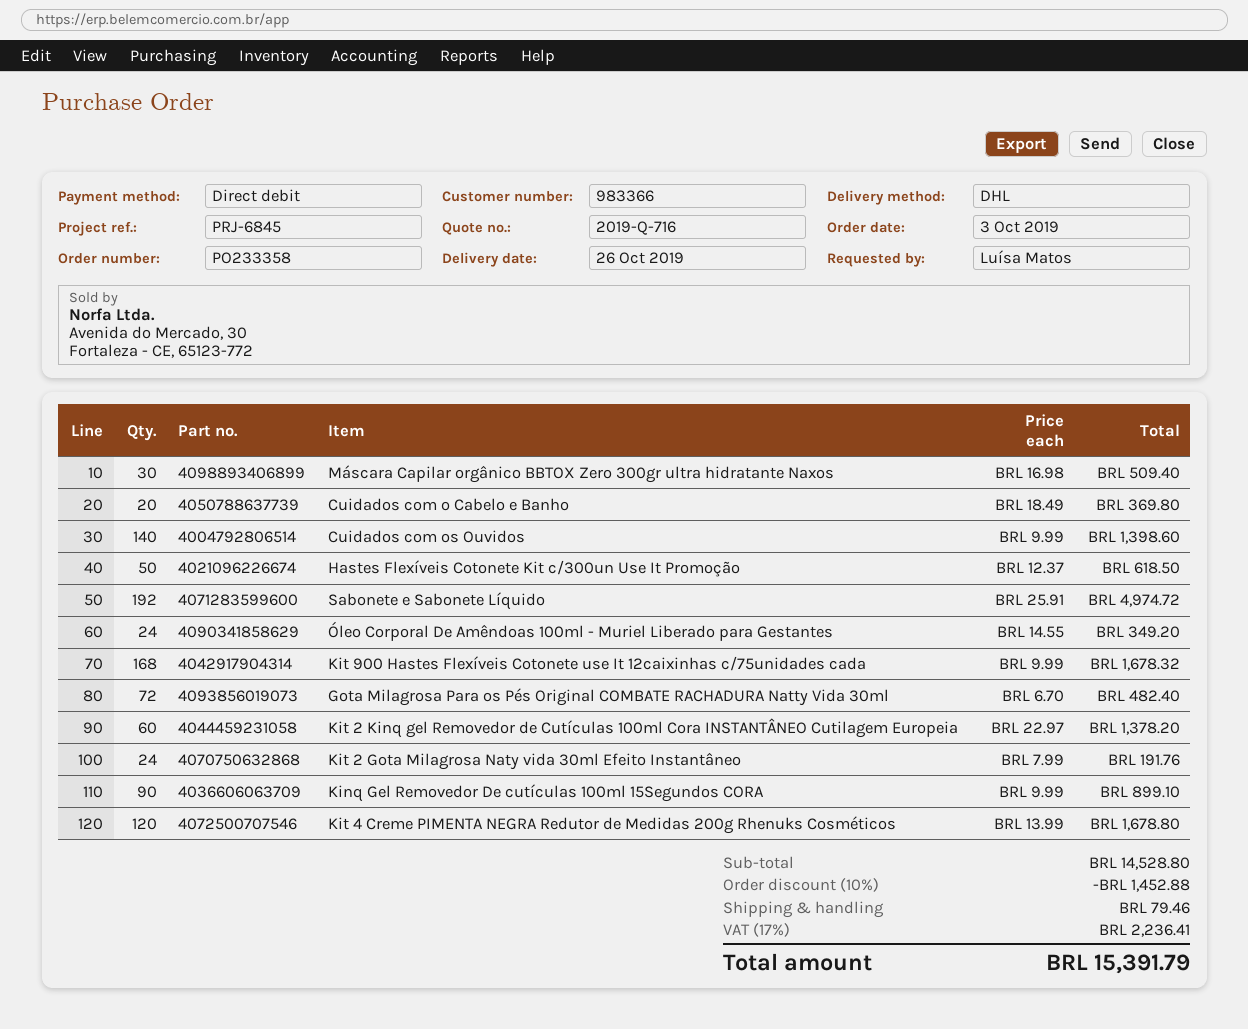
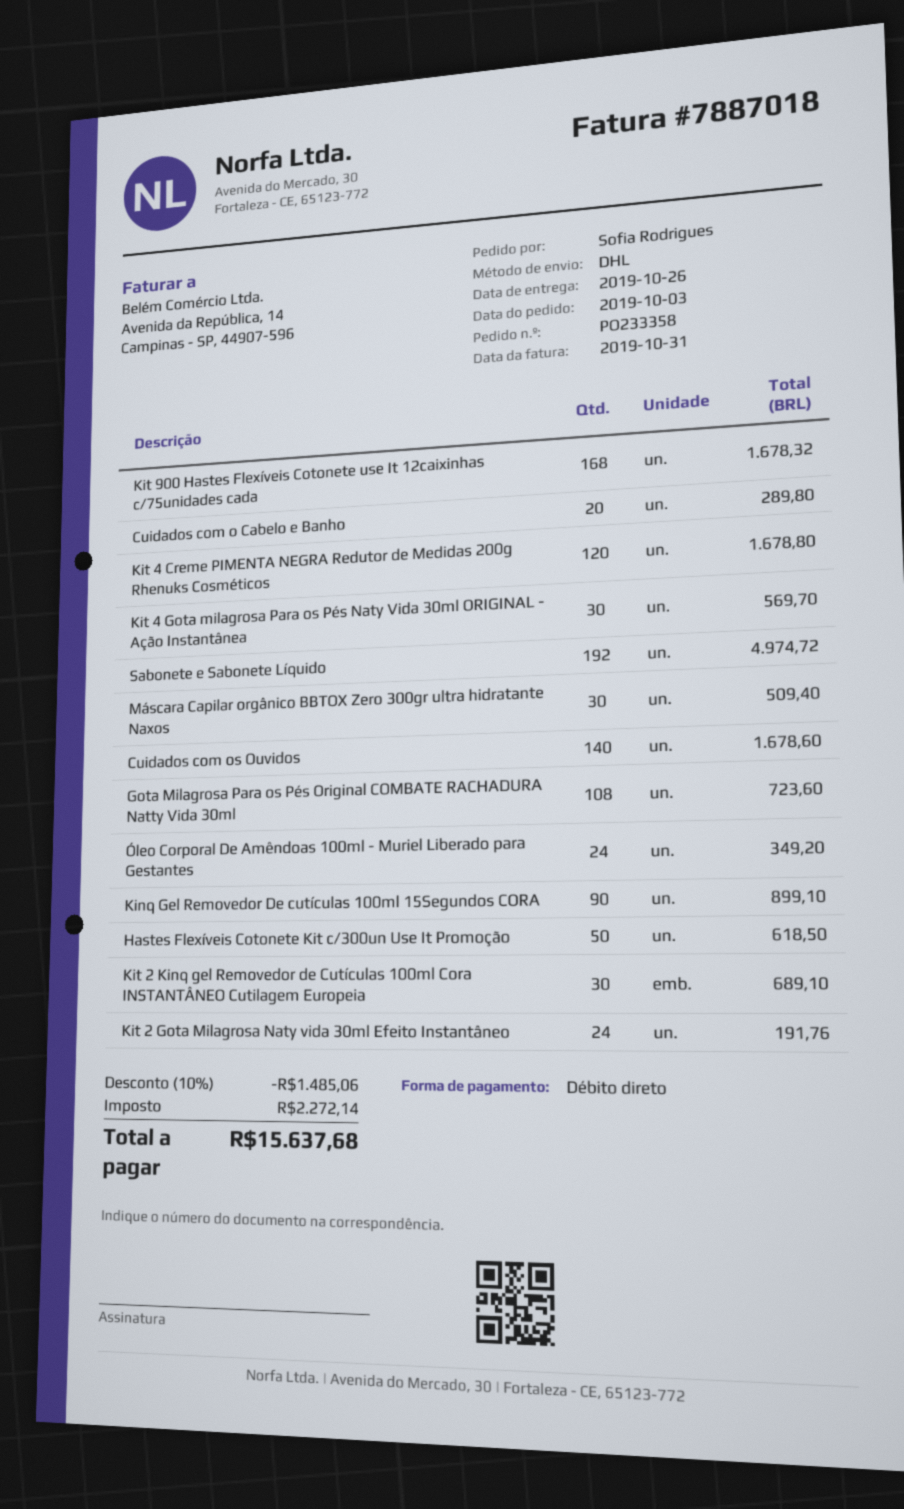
ordered by: Luísa Matos -> Sofia Rodrigues
Cuidados com o Cabelo e Banho: 20 for 369.80 -> 20 for 289.80
Cuidados com os Ouvidos: 140 for 1398.60 -> 140 for 1678.60
Gota Milagrosa Para os Pés Original COMBATE RACHADURA Natty Vida 30ml: 72 for 482.40 -> 108 for 723.60
Kit 2 Kinq gel Removedor de Cutículas 100ml Cora INSTANTÂNEO Cutilagem Europeia: 60 for 1378.20 -> 30 for 689.10
Kit 4 Gota milagrosa Para os Pés Naty Vida 30ml ORIGINAL - Ação Instantânea: none -> 30 for 569.70
discount: 10% = 1452.88 -> 10% = 1485.06
shipping: 79.46 -> none
tax: 2236.41 -> 2272.14
total: 15391.79 -> 15637.68

